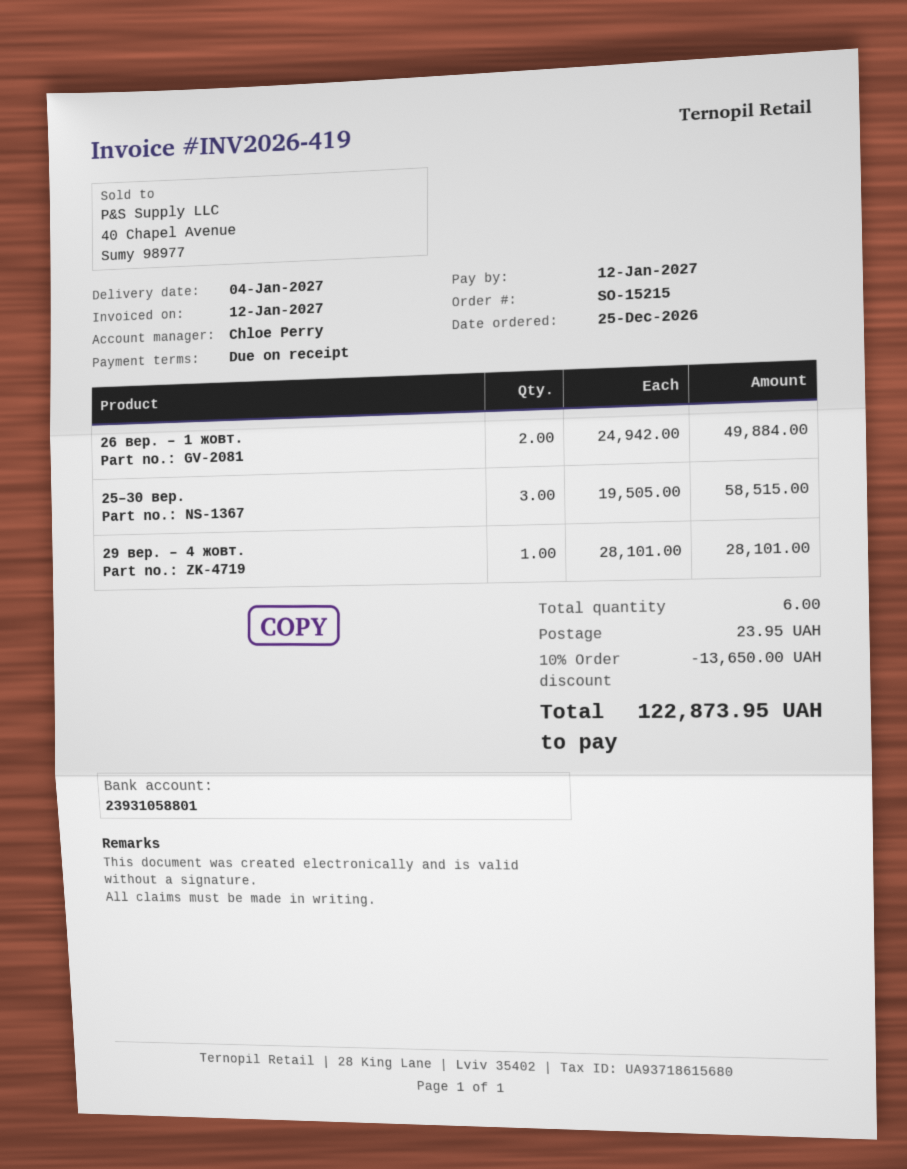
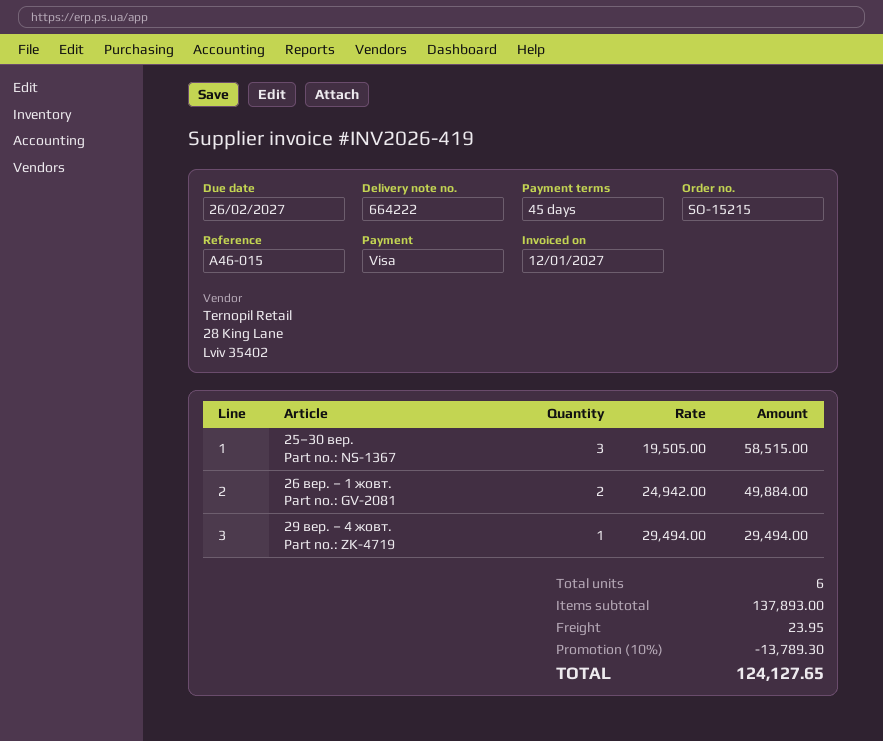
payment terms: on receipt -> 45 days
due date: 2027-01-12 -> 2027-02-26
29 вер. – 4 жовт.: 1 x 28101.00 = 28101.00 -> 1 x 29494.00 = 29494.00
discount: 10% = 13650.00 -> 10% = 13789.30
total: 122873.95 -> 124127.65

